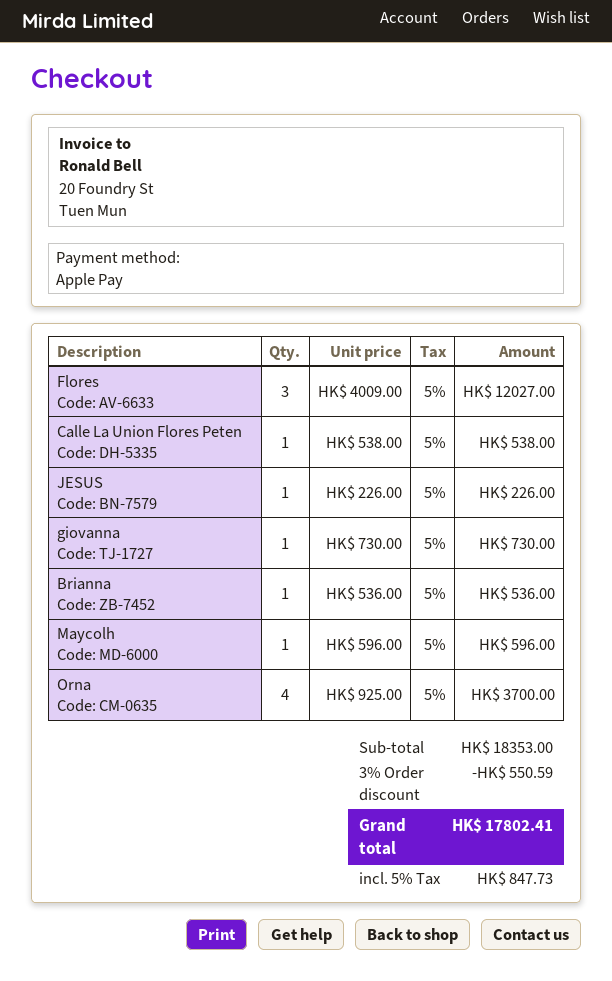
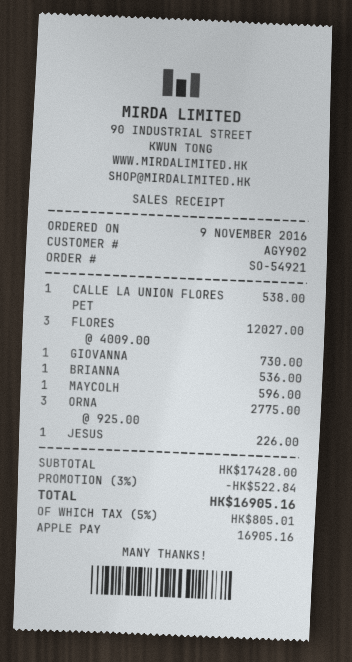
Orna: 4 x 925.00 = 3700.00 -> 3 x 925.00 = 2775.00
subtotal: 18353.00 -> 17428.00
discount: 3% = 550.59 -> 3% = 522.84
tax: 5% = 847.73 -> 5% = 805.01
total: 17802.41 -> 16905.16

